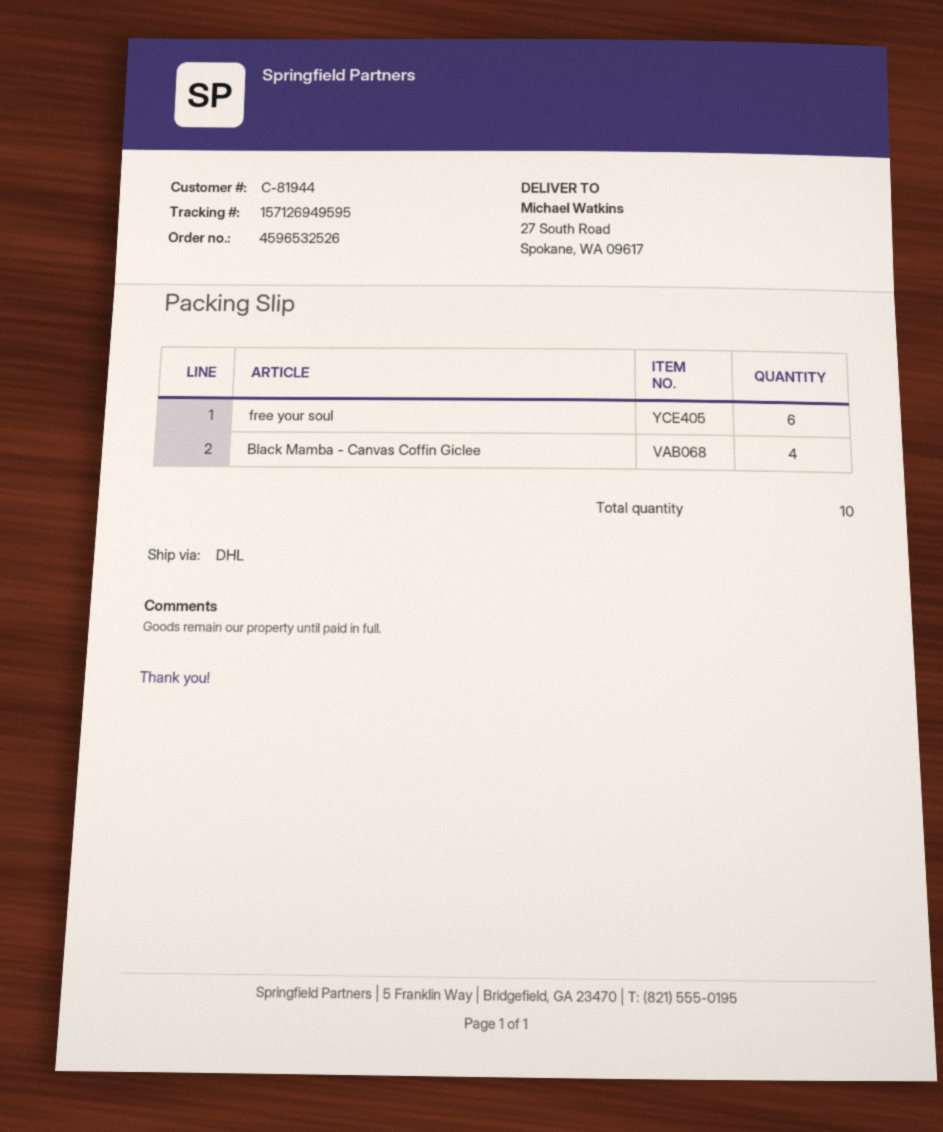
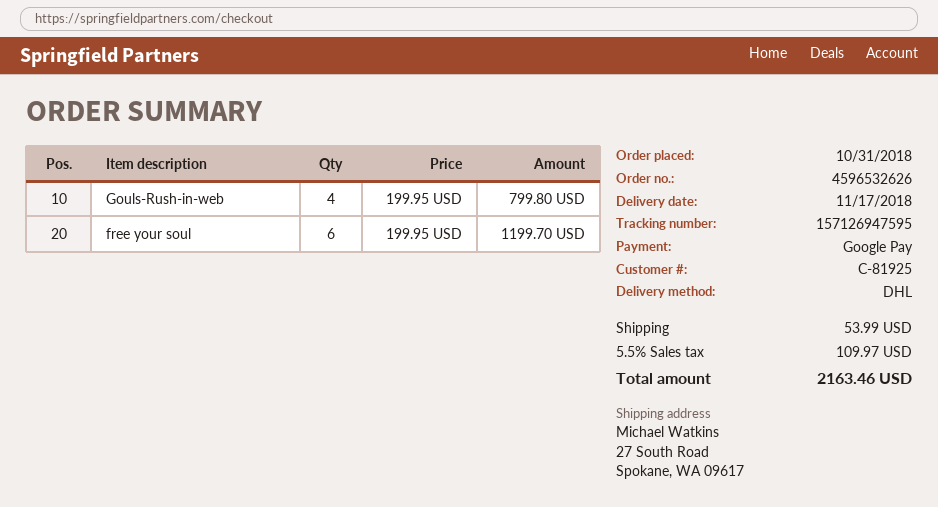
order number: 4596532526 -> 4596532626
customer number: C-81944 -> C-81925
tracking number: 157126949595 -> 157126947595
Black Mamba - Canvas Coffin Giclee: 4 -> none
Gouls-Rush-in-web: none -> 4

